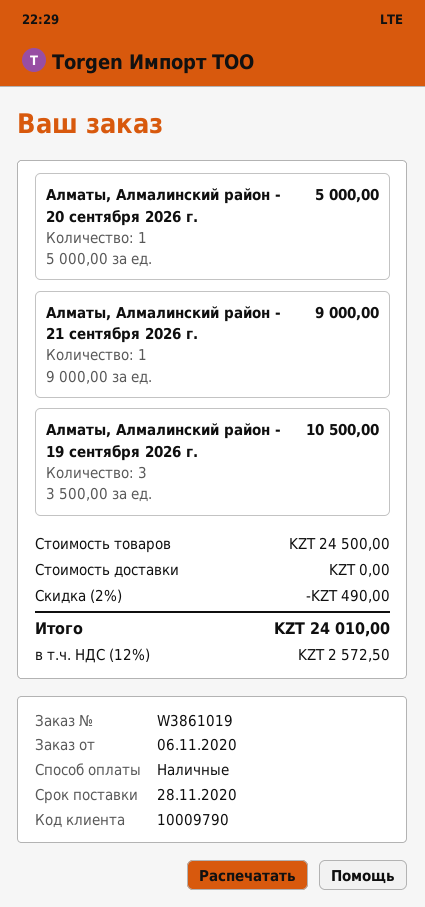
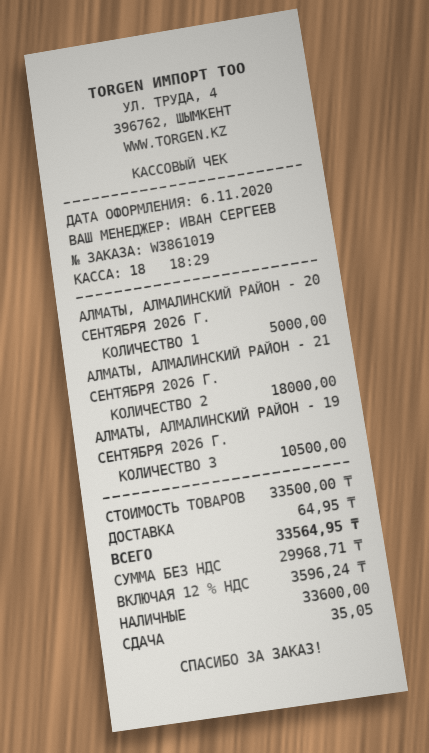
Алматы, Алмалинский район - 21 сентября 2026 г.: 1 for 9000.00 -> 2 for 18000.00
subtotal: 24500.00 -> 33500.00
discount: 2% = 490.00 -> none
shipping: 0.00 -> 64.95
tax: 12% = 2572.50 -> 12% = 3596.24
total: 24010.00 -> 33564.95

